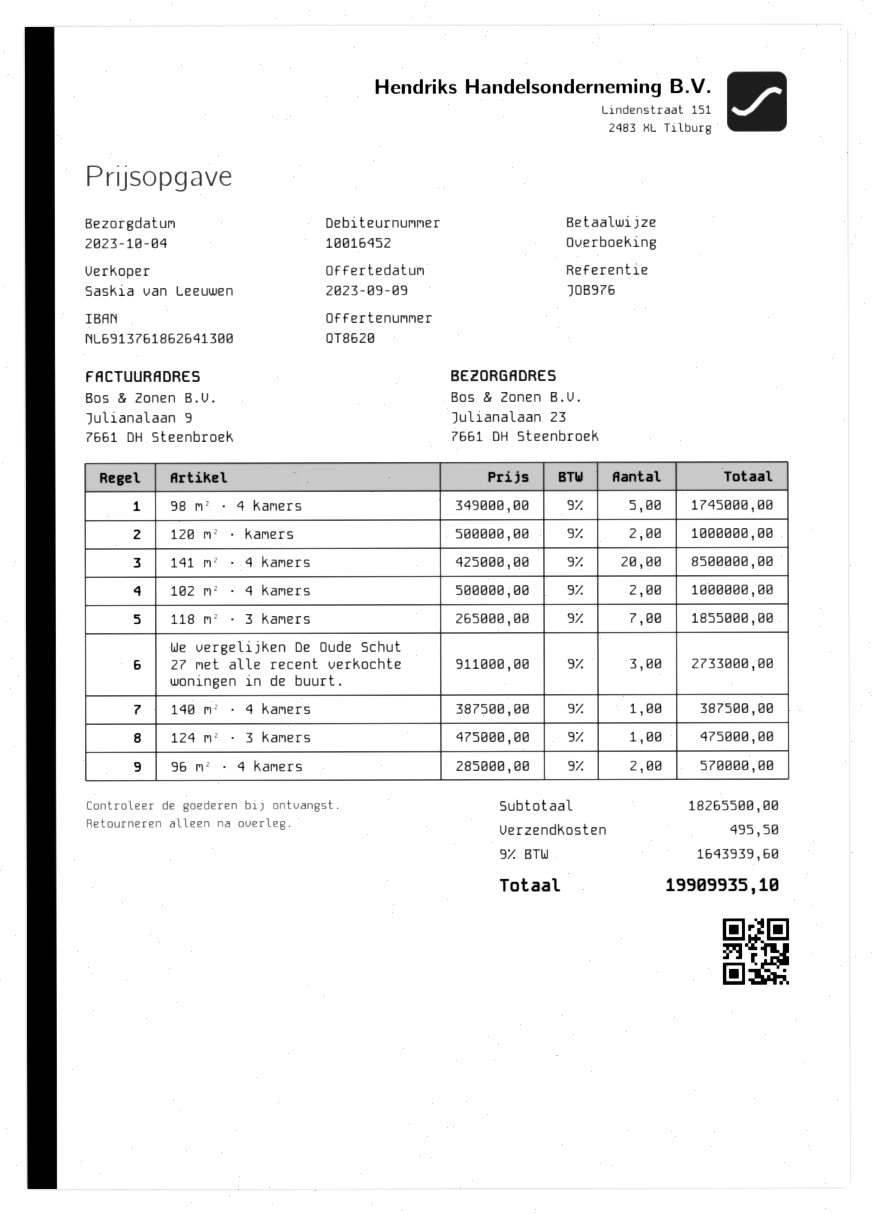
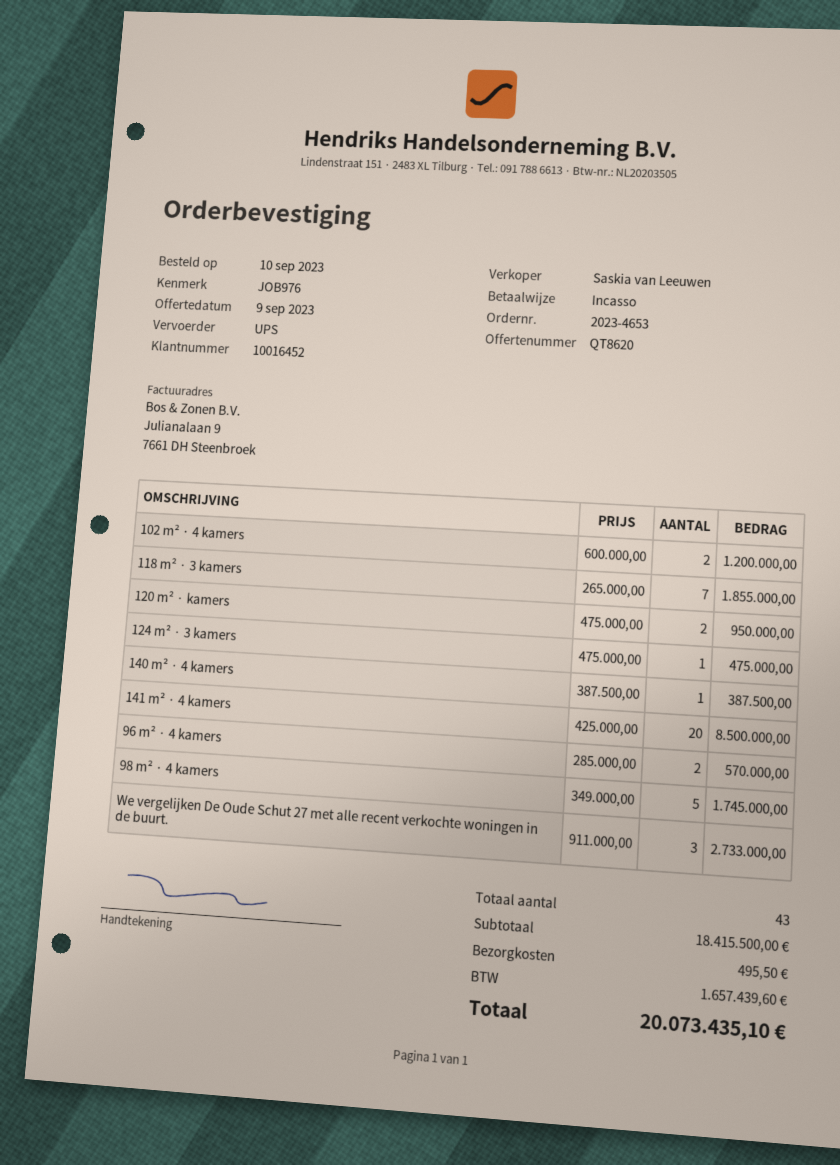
payment method: bank transfer -> direct debit
120 m² · kamers: 2 x 500000.00 = 1000000.00 -> 2 x 475000.00 = 950000.00
102 m² · 4 kamers: 2 x 500000.00 = 1000000.00 -> 2 x 600000.00 = 1200000.00
subtotal: 18265500.00 -> 18415500.00
tax: 1643939.60 -> 1657439.60
total: 19909935.10 -> 20073435.10

